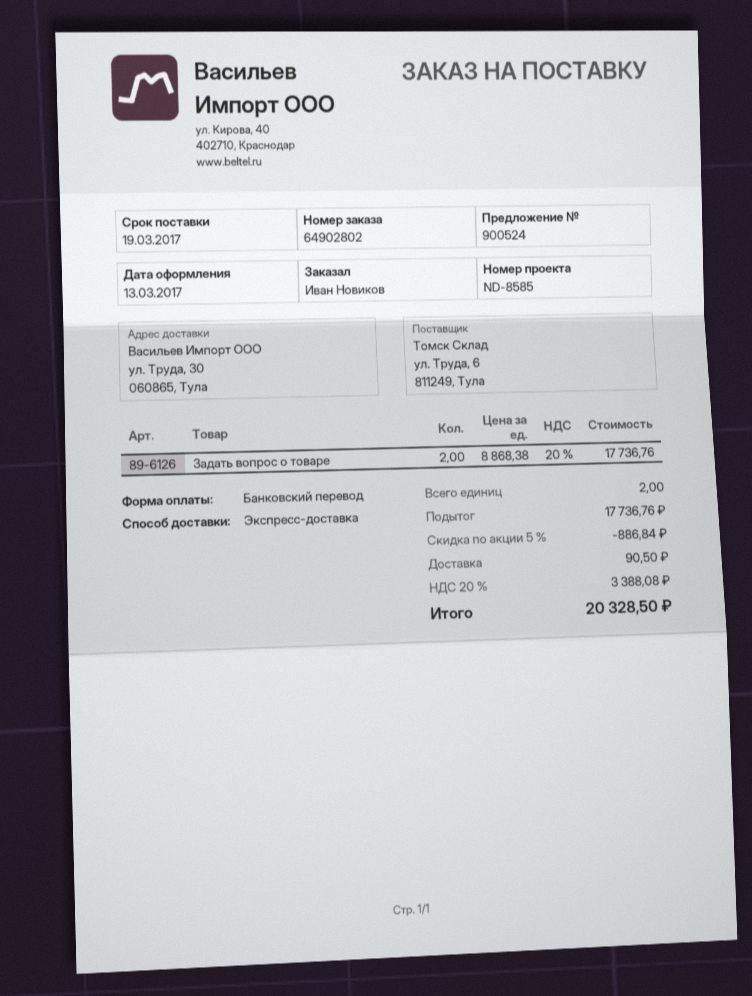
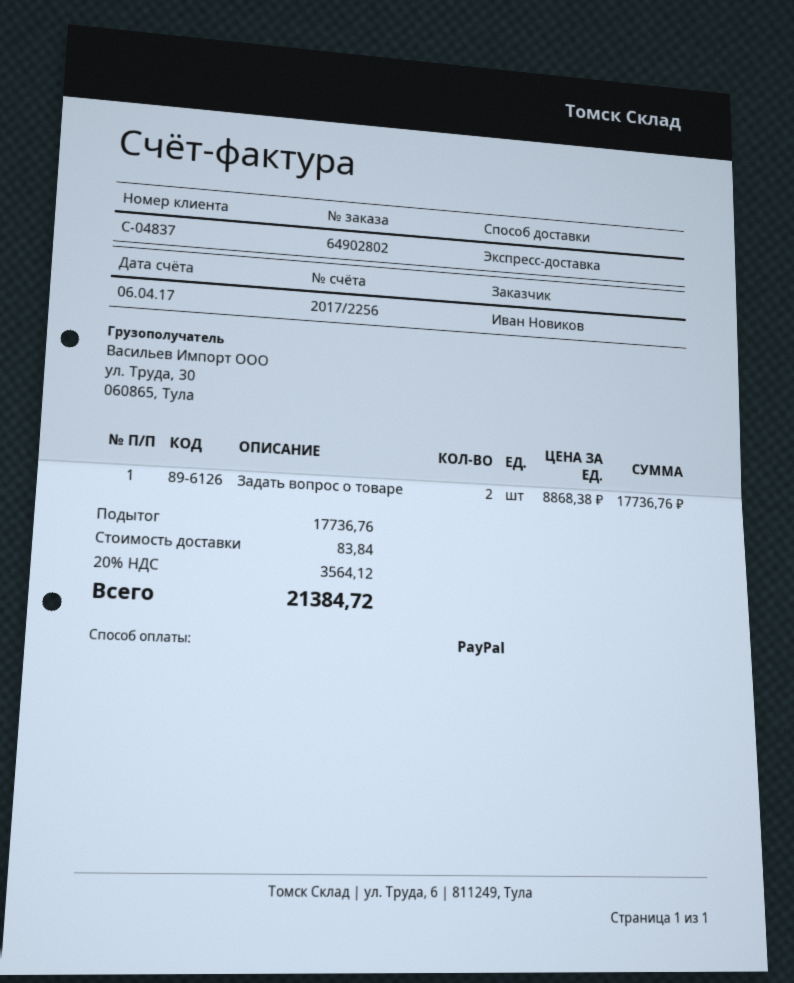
payment method: bank transfer -> PayPal
discount: 5% = 886.84 -> none
shipping: 90.50 -> 83.84
tax: 20% = 3388.08 -> 20% = 3564.12
total: 20328.50 -> 21384.72

